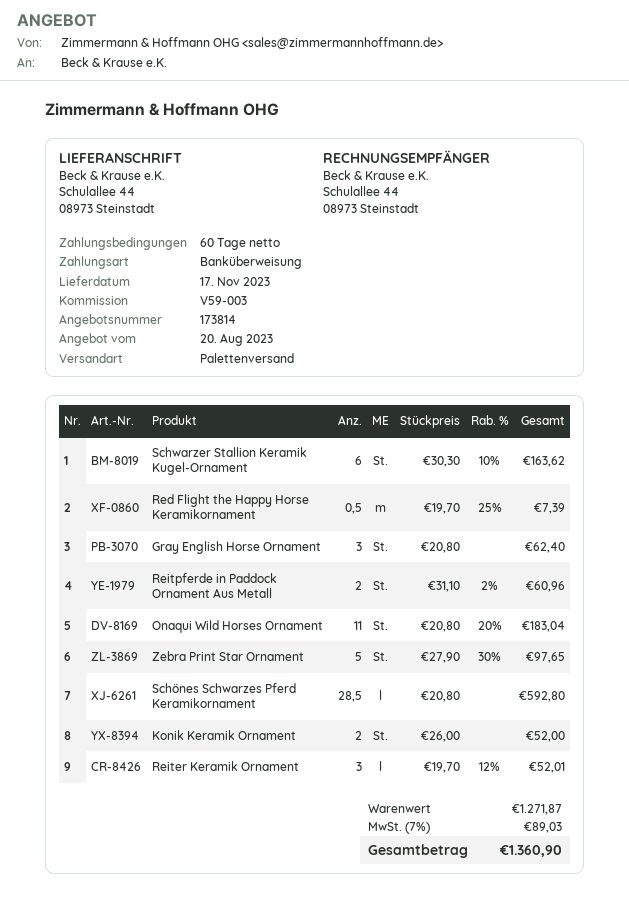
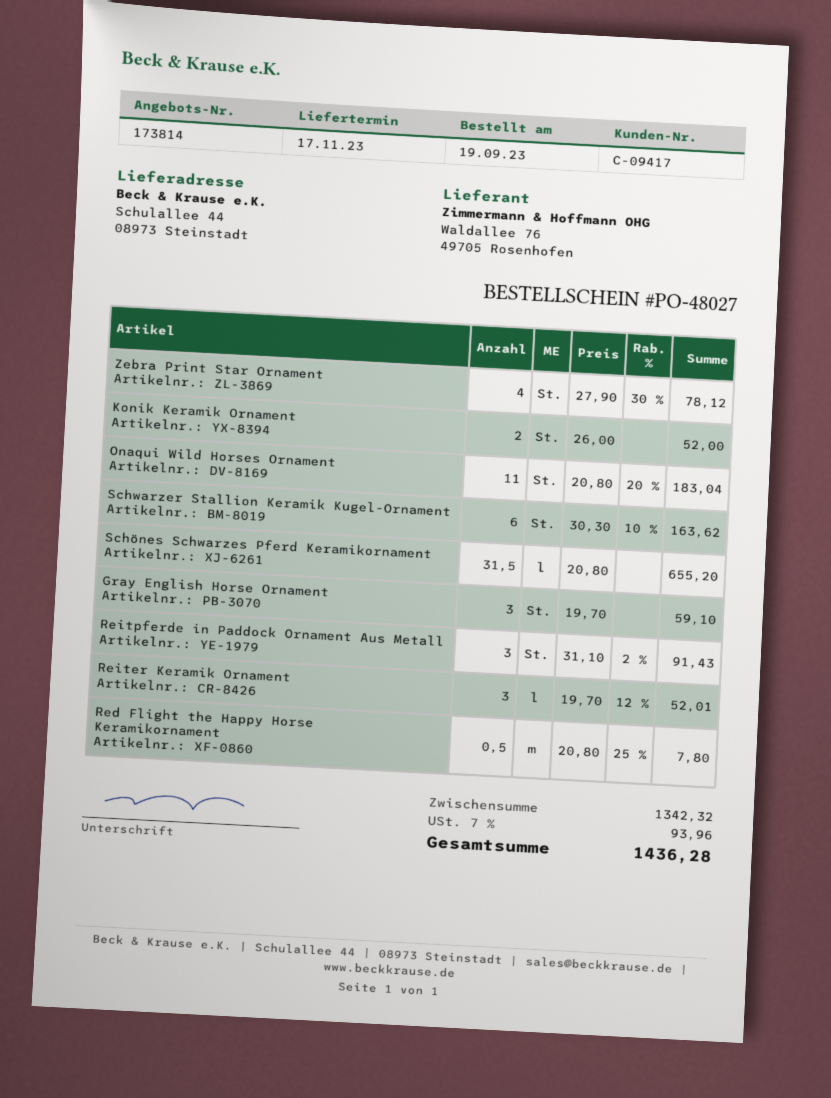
Red Flight the Happy Horse Keramikornament: 0.5 x 19.70 - 25% = 7.39 -> 0.5 x 20.80 - 25% = 7.80
Gray English Horse Ornament: 3 x 20.80 = 62.40 -> 3 x 19.70 = 59.10
Reitpferde in Paddock Ornament Aus Metall: 2 x 31.10 - 2% = 60.96 -> 3 x 31.10 - 2% = 91.43
Zebra Print Star Ornament: 5 x 27.90 - 30% = 97.65 -> 4 x 27.90 - 30% = 78.12
Schönes Schwarzes Pferd Keramikornament: 28.5 x 20.80 = 592.80 -> 31.5 x 20.80 = 655.20
subtotal: 1271.87 -> 1342.32
tax: 7% = 89.03 -> 7% = 93.96
total: 1360.90 -> 1436.28

